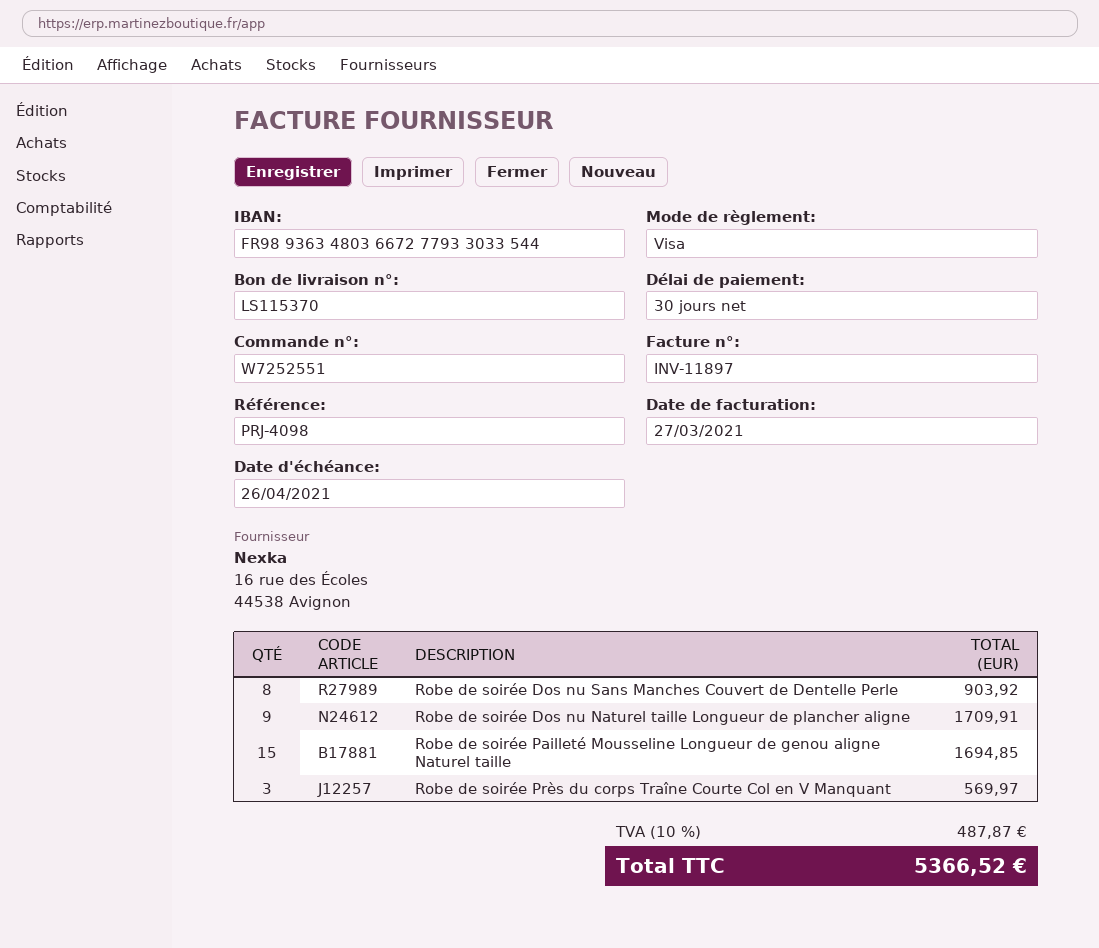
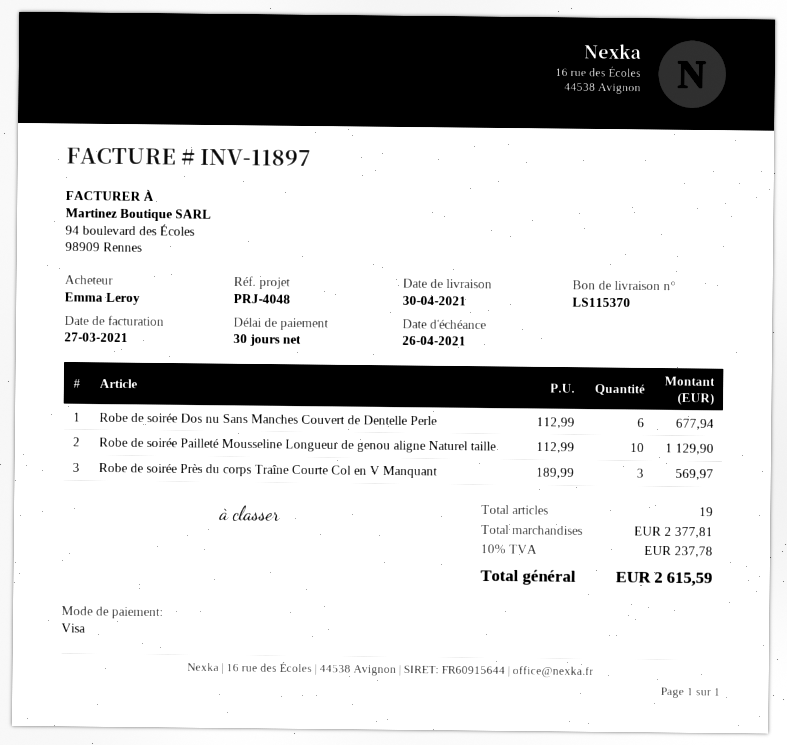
reference: PRJ-4098 -> PRJ-4048
Robe de soirée Dos nu Sans Manches Couvert de Dentelle Perle: 8 for 903.92 -> 6 for 677.94
Robe de soirée Dos nu Naturel taille Longueur de plancher aligne: 9 for 1709.91 -> none
Robe de soirée Pailleté Mousseline Longueur de genou aligne Naturel taille: 15 for 1694.85 -> 10 for 1129.90
tax: 10% = 487.87 -> 10% = 237.78
total: 5366.52 -> 2615.59

